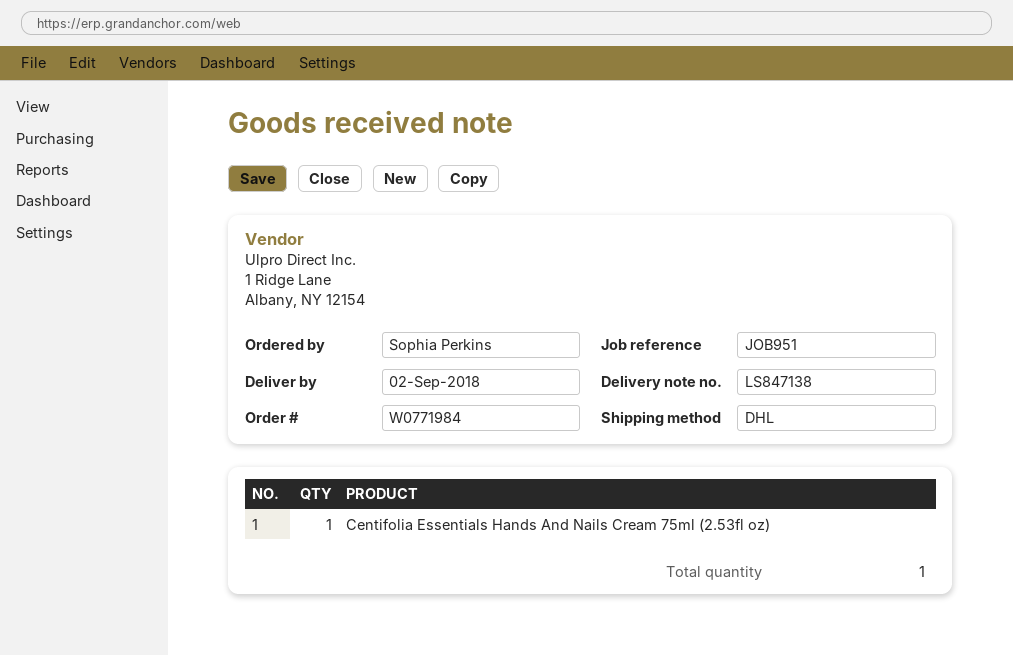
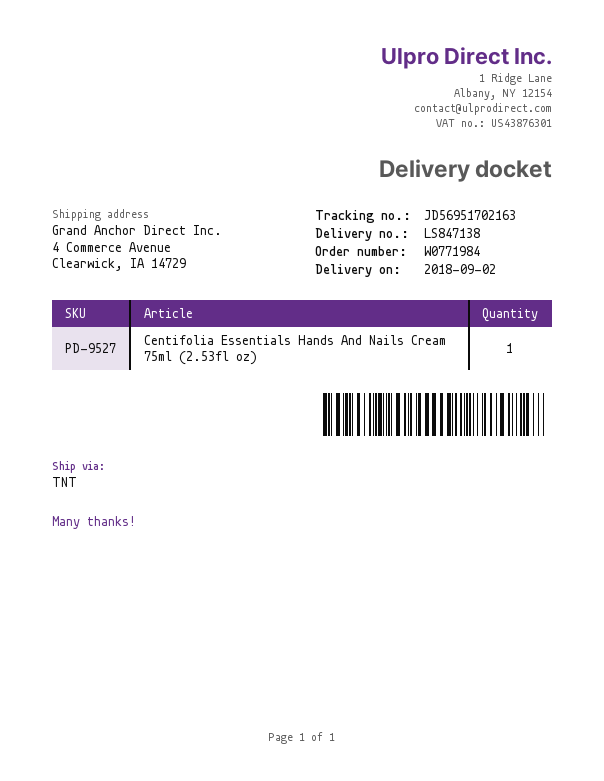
shipping method: DHL -> TNT

